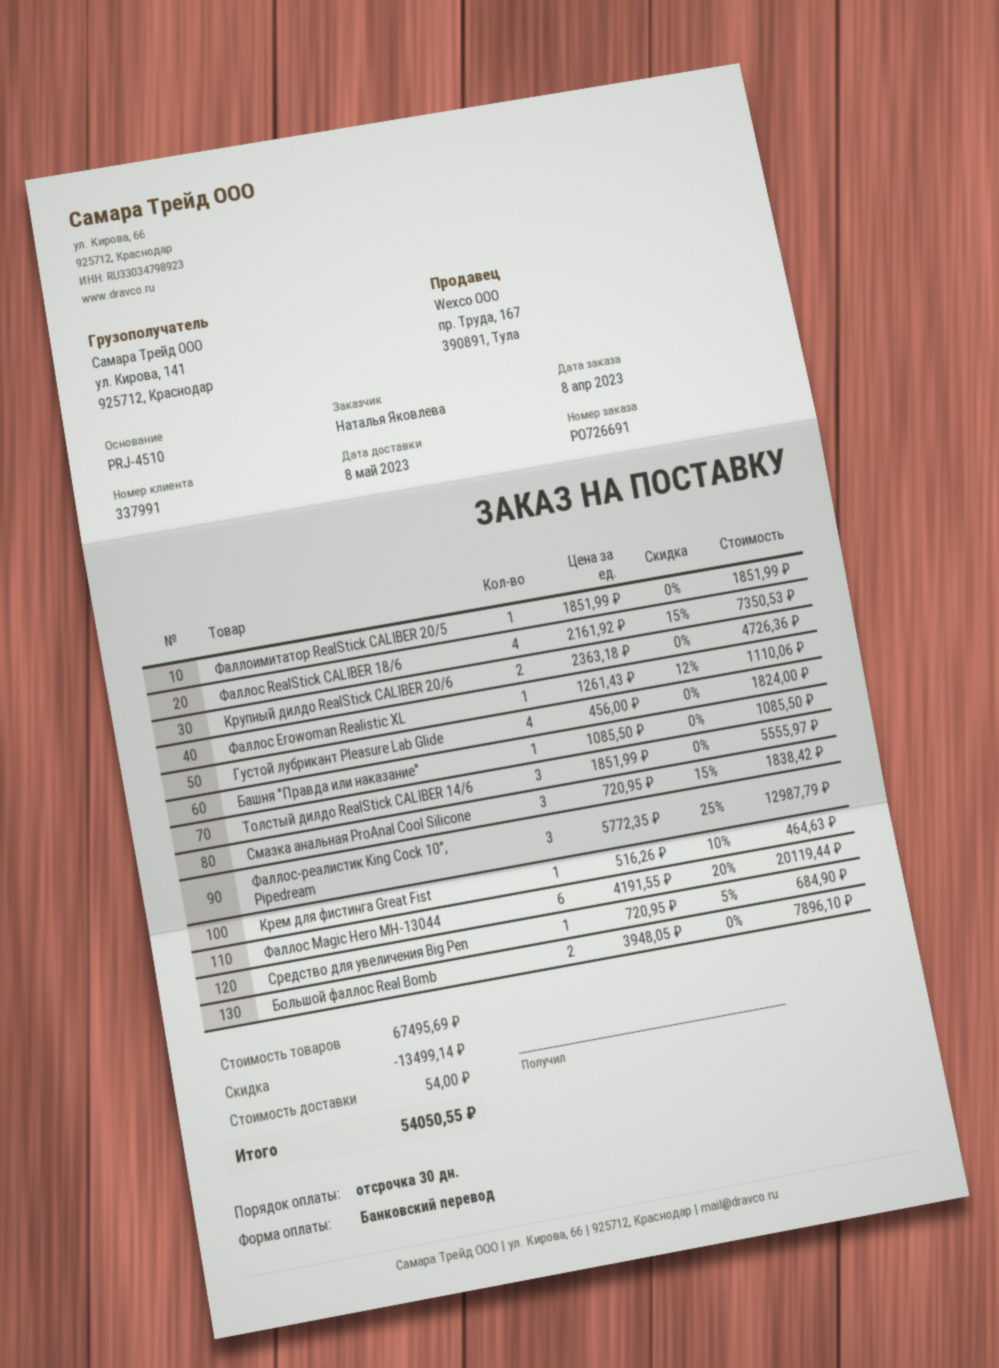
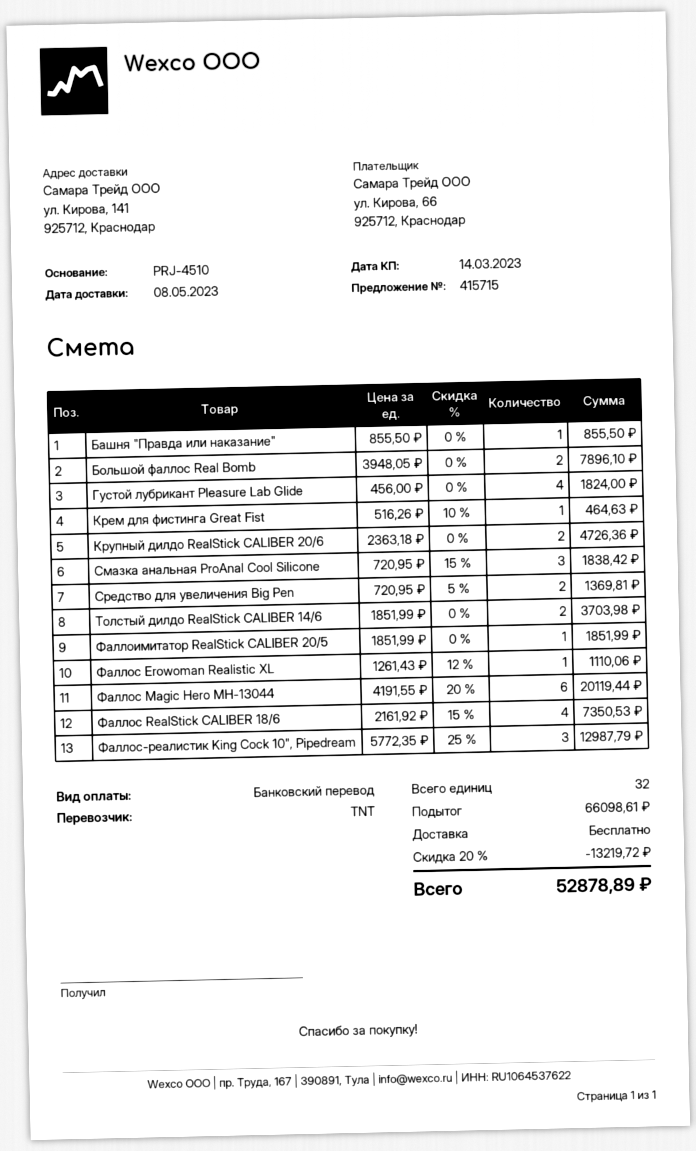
Башня "Правда или наказание": 1 x 1085.50 = 1085.50 -> 1 x 855.50 = 855.50
Толстый дилдо RealStick CALIBER 14/6: 3 x 1851.99 = 5555.97 -> 2 x 1851.99 = 3703.98
Средство для увеличения Big Pen: 1 x 720.95 - 5% = 684.90 -> 2 x 720.95 - 5% = 1369.81
subtotal: 67495.69 -> 66098.61
discount: 13499.14 -> 13219.72
shipping: 54.00 -> 0.00
total: 54050.55 -> 52878.89

